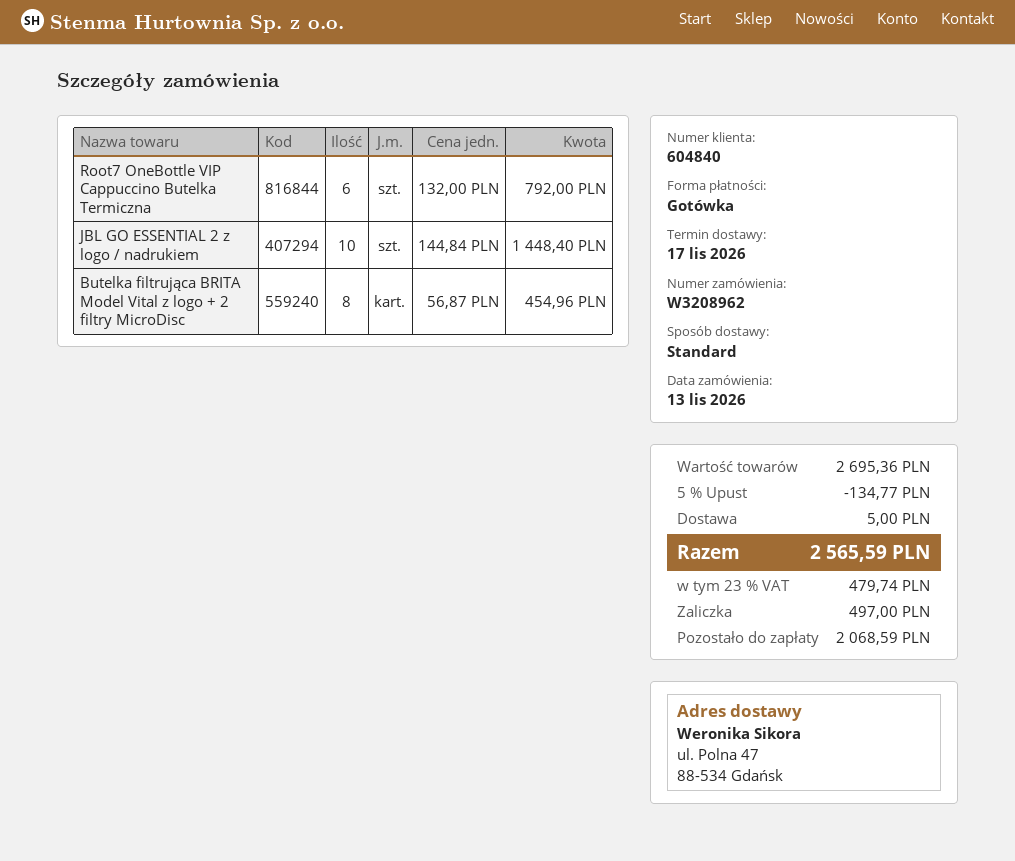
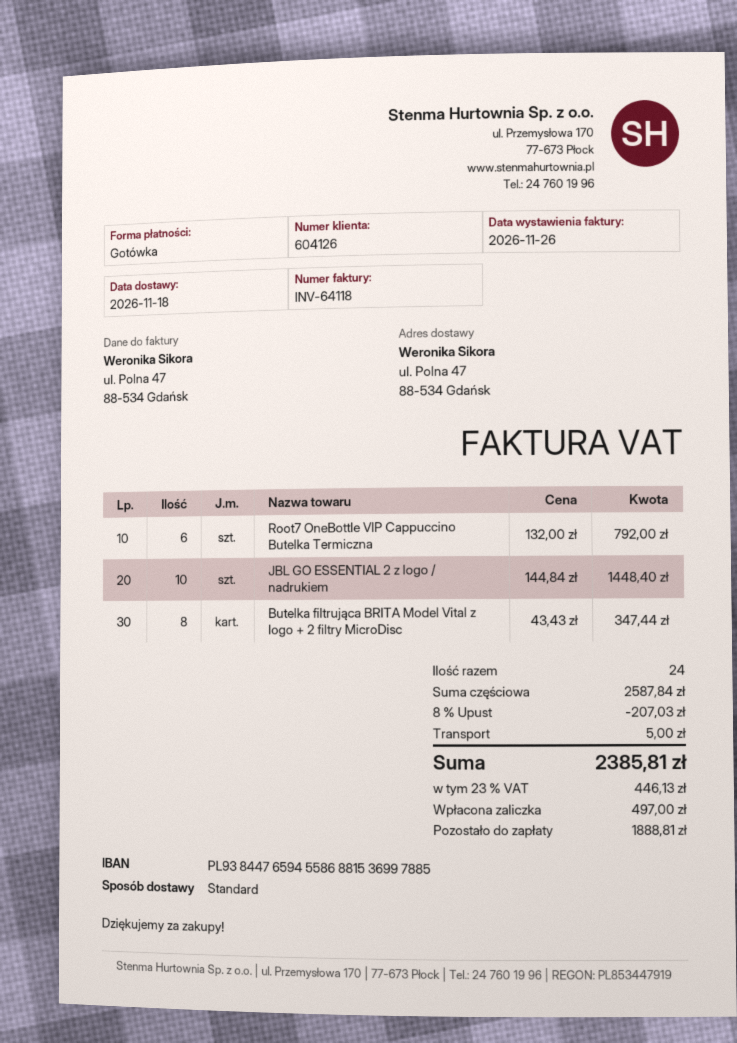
delivery date: 2026-11-17 -> 2026-11-18
customer number: 604840 -> 604126
Butelka filtrująca BRITA Model Vital z logo + 2 filtry MicroDisc: 8 x 56.87 = 454.96 -> 8 x 43.43 = 347.44
subtotal: 2695.36 -> 2587.84
discount: 5% = 134.77 -> 8% = 207.03
tax: 23% = 479.74 -> 23% = 446.13
total: 2565.59 -> 2385.81
balance: 2068.59 -> 1888.81

